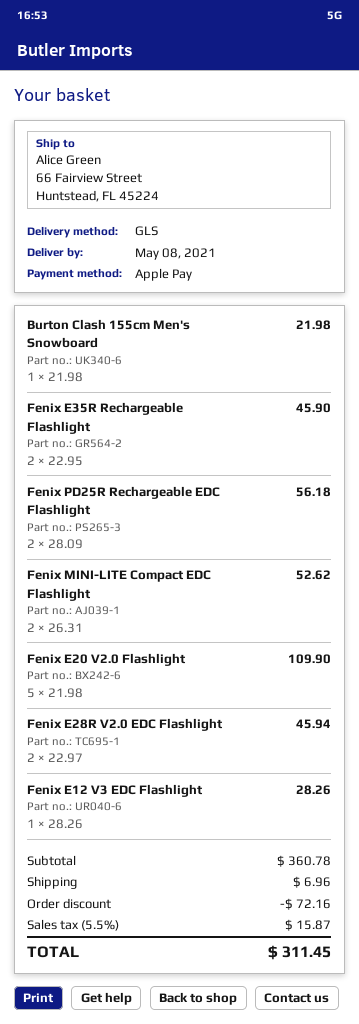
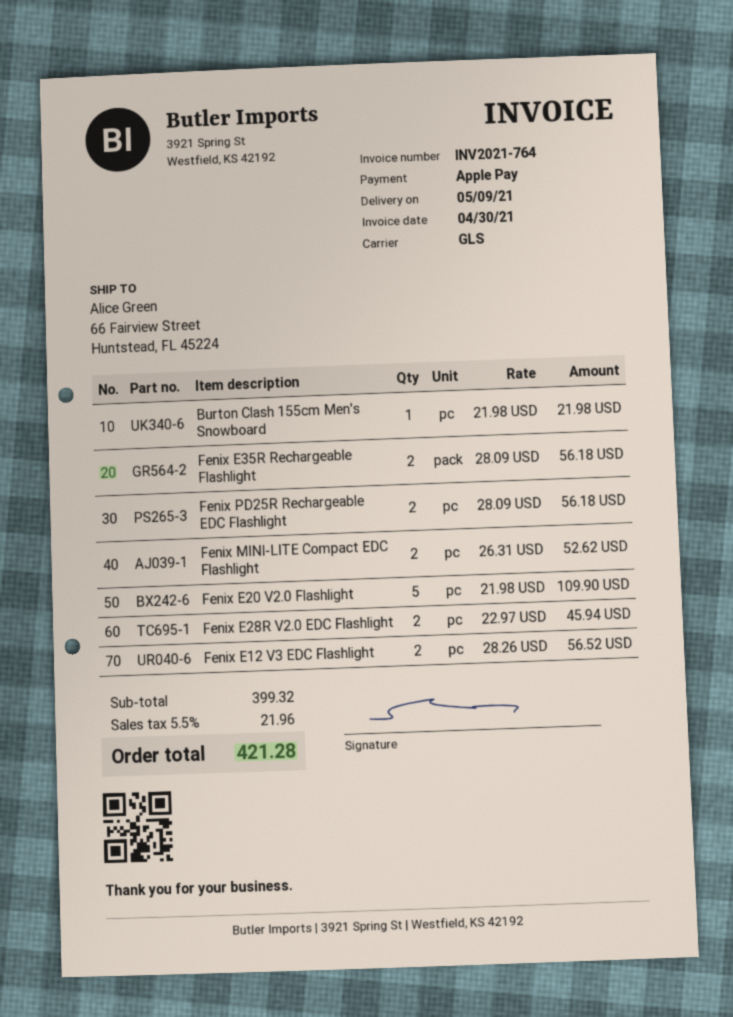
delivery date: 2021-05-08 -> 2021-05-09
Fenix E35R Rechargeable Flashlight: 2 x 22.95 = 45.90 -> 2 x 28.09 = 56.18
Fenix E12 V3 EDC Flashlight: 1 x 28.26 = 28.26 -> 2 x 28.26 = 56.52
subtotal: 360.78 -> 399.32
discount: 72.16 -> none
shipping: 6.96 -> none
tax: 5.5% = 15.87 -> 5.5% = 21.96
total: 311.45 -> 421.28

